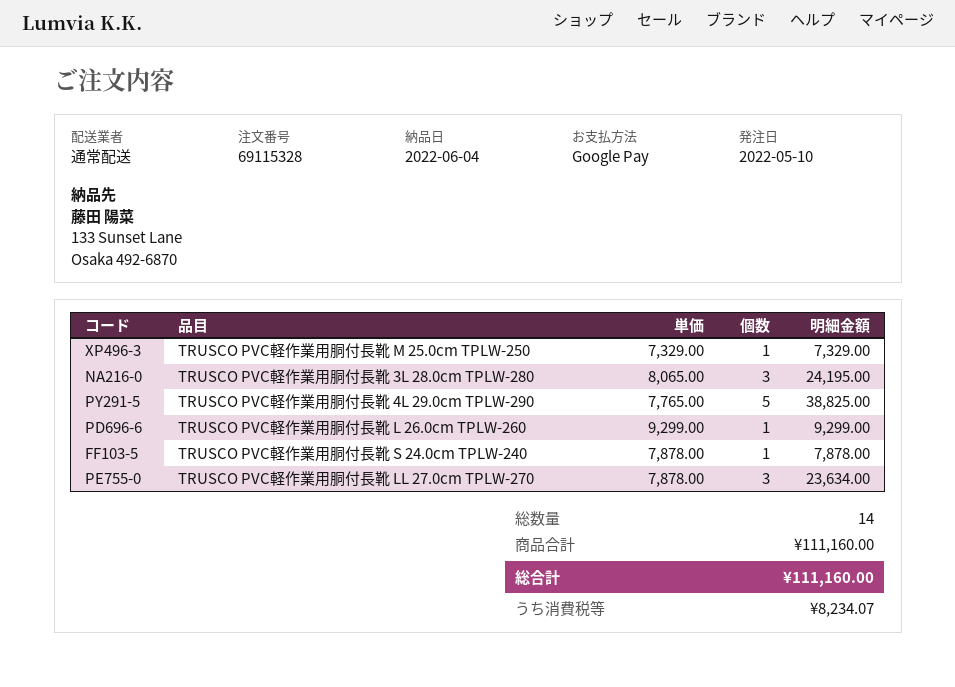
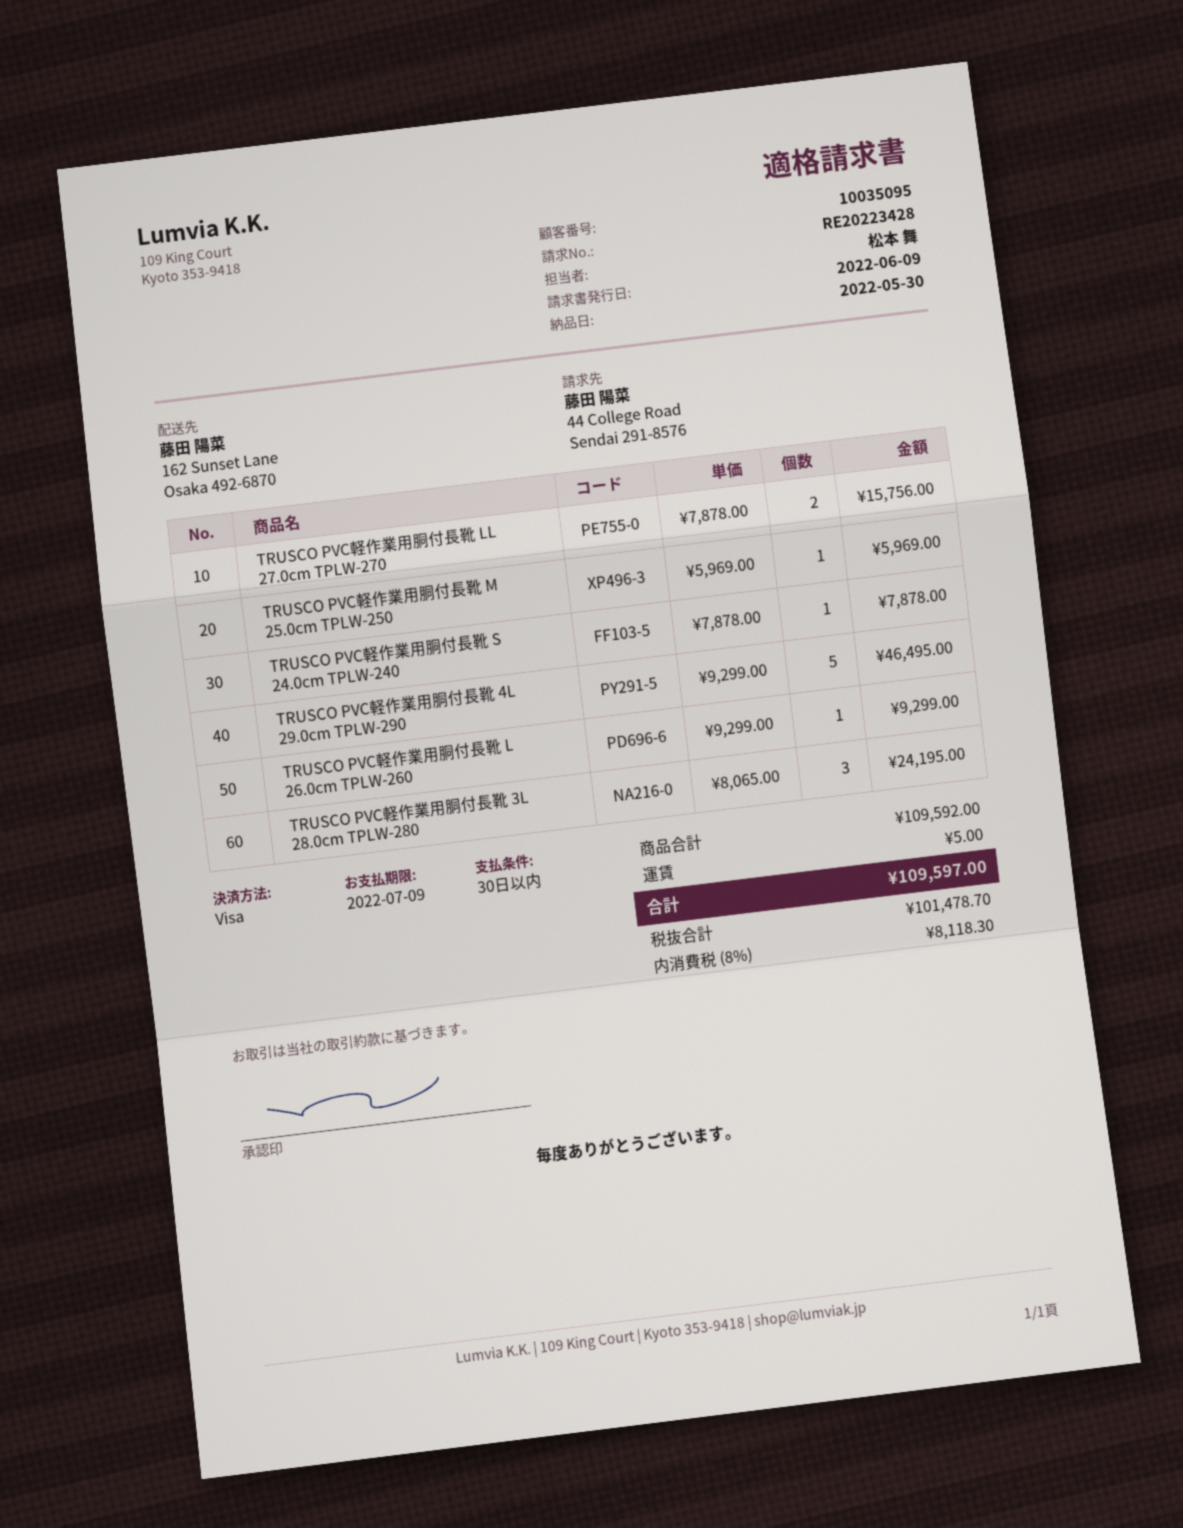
delivery date: 2022-06-04 -> 2022-05-30
payment method: Google Pay -> Visa
ship to: 133 Sunset Lane, Osaka 492-6870 -> 162 Sunset Lane, Osaka 492-6870
TRUSCO PVC軽作業用胴付長靴 M 25.0cm TPLW-250: 1 x 7329.00 = 7329.00 -> 1 x 5969.00 = 5969.00
TRUSCO PVC軽作業用胴付長靴 4L 29.0cm TPLW-290: 5 x 7765.00 = 38825.00 -> 5 x 9299.00 = 46495.00
TRUSCO PVC軽作業用胴付長靴 LL 27.0cm TPLW-270: 3 x 7878.00 = 23634.00 -> 2 x 7878.00 = 15756.00
subtotal: 111160.00 -> 109592.00
shipping: none -> 5.00
tax: 8234.07 -> 8118.30
total: 111160.00 -> 109597.00

